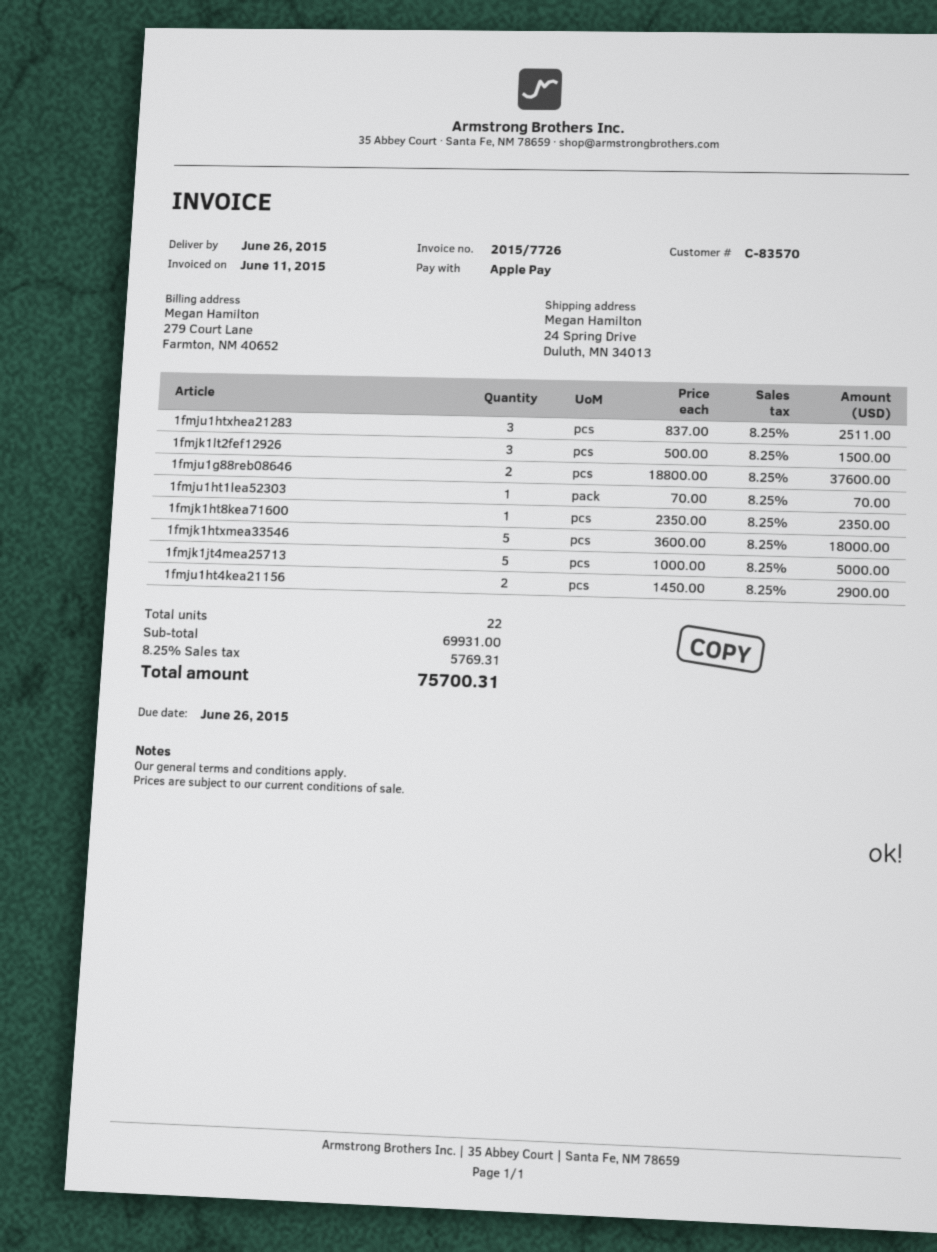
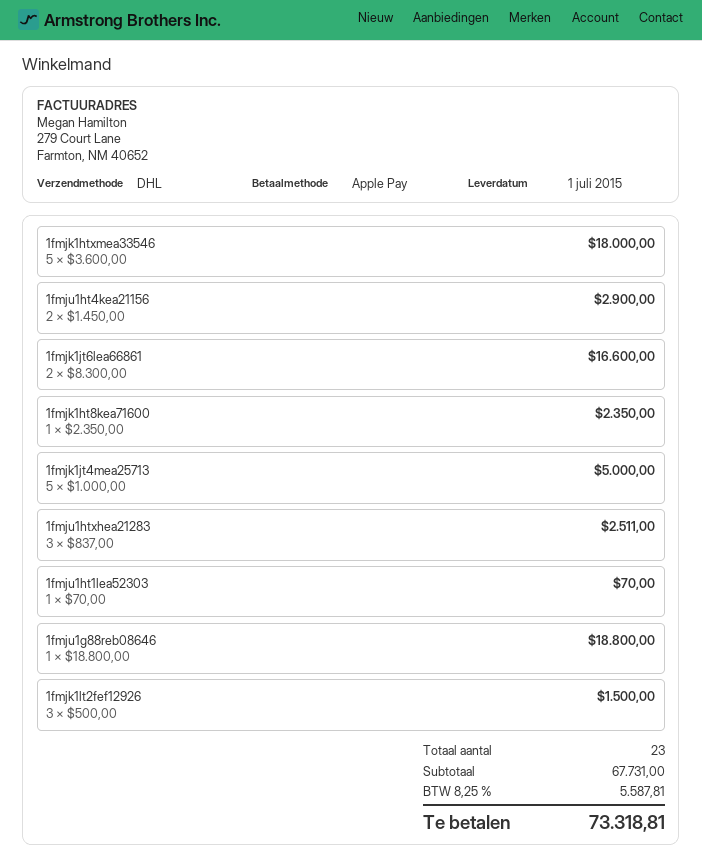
delivery date: 2015-06-26 -> 2015-07-01
1fmju1g88reb08646: 2 x 18800.00 = 37600.00 -> 1 x 18800.00 = 18800.00
1fmjk1jt6lea66861: none -> 2 x 8300.00 = 16600.00
total quantity: 22 -> 23
subtotal: 69931.00 -> 67731.00
tax: 8.25% = 5769.31 -> 8.25% = 5587.81
total: 75700.31 -> 73318.81

